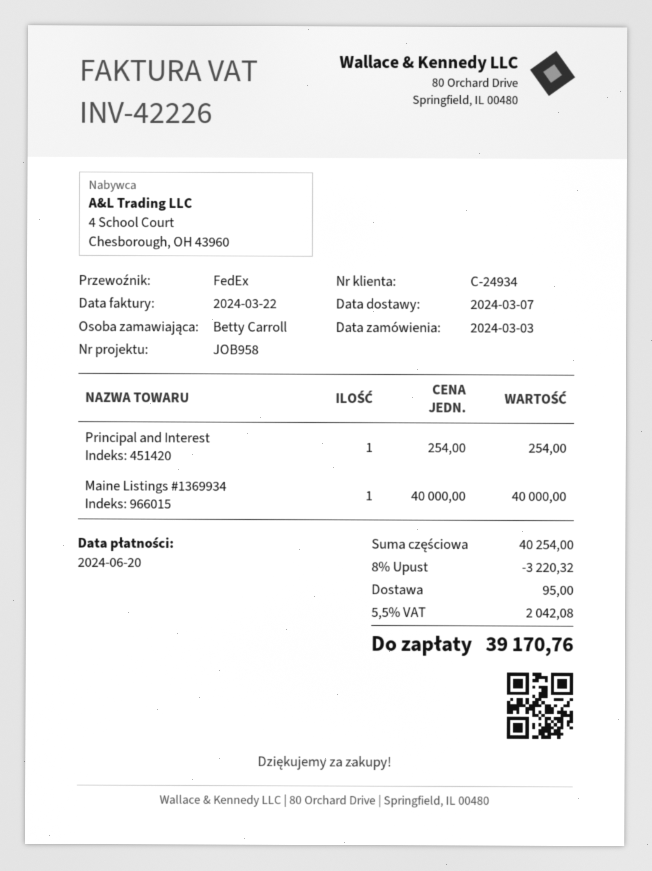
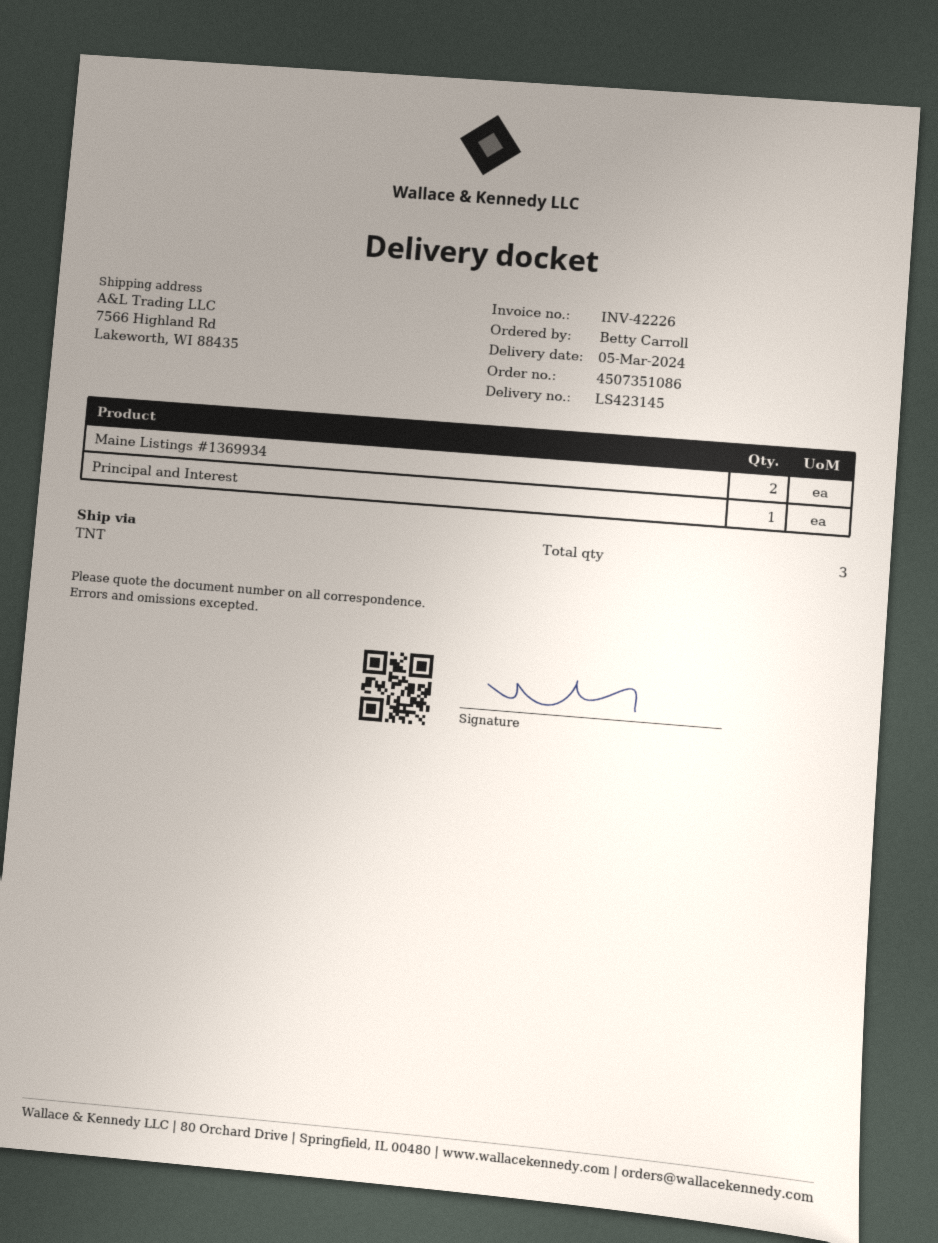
delivery date: 2024-03-07 -> 2024-03-05
shipping method: FedEx -> TNT
Maine Listings #1369934: 1 -> 2

